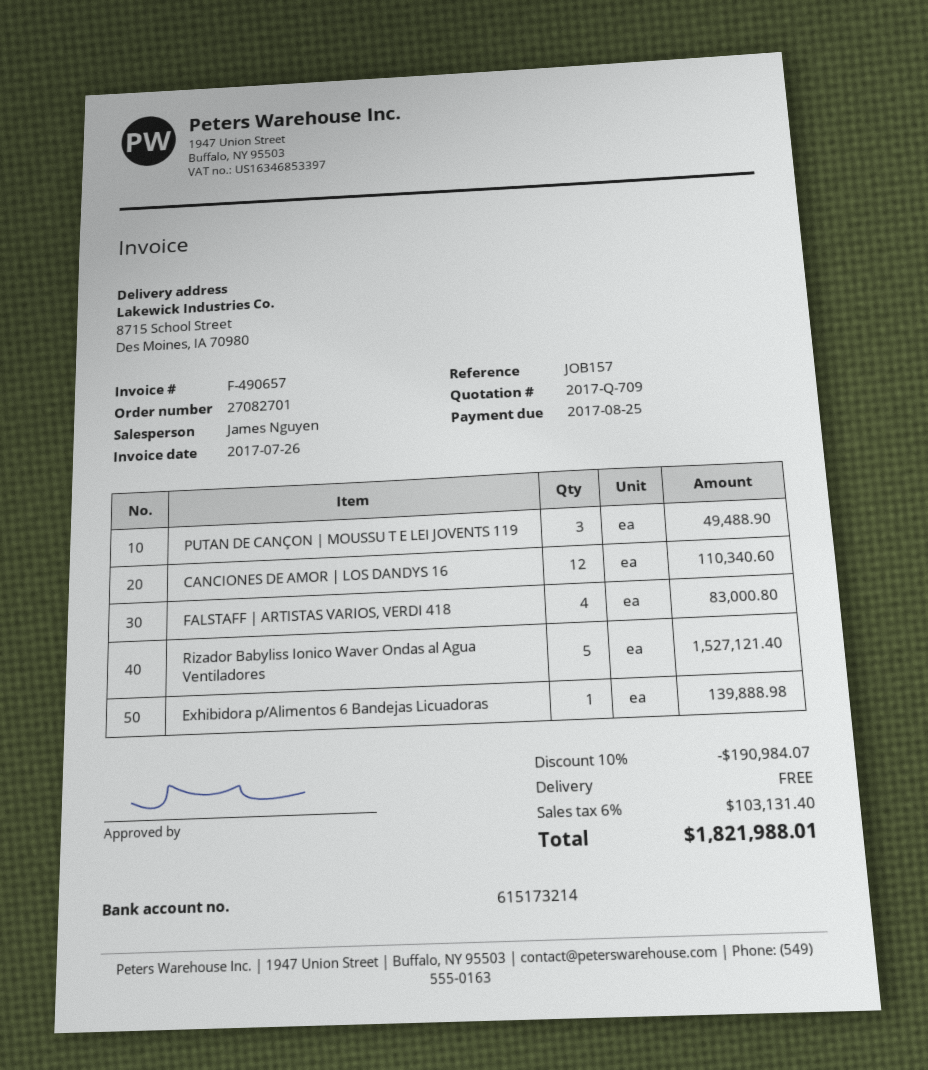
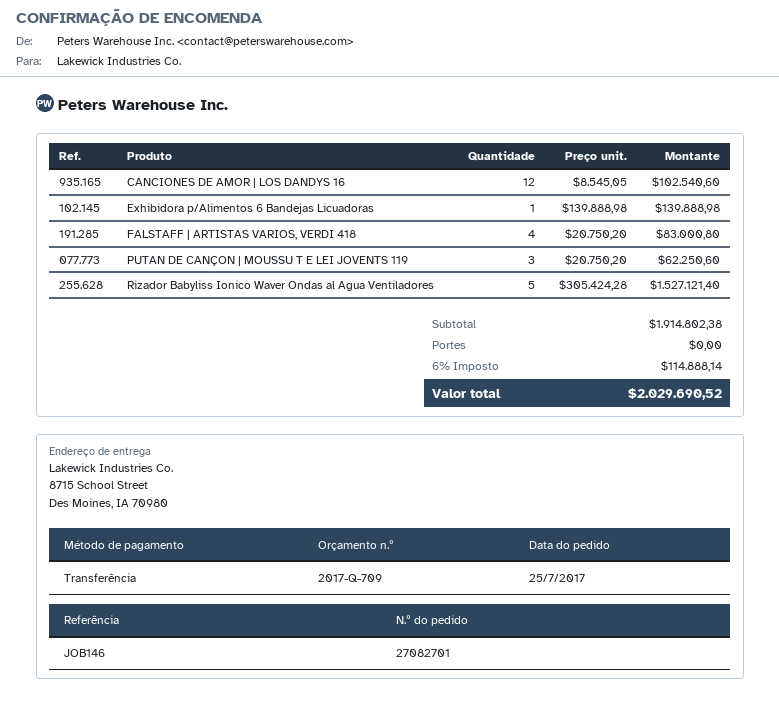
reference: JOB157 -> JOB146
PUTAN DE CANÇON | MOUSSU T E LEI JOVENTS 119: 3 for 49488.90 -> 3 for 62250.60
CANCIONES DE AMOR | LOS DANDYS 16: 12 for 110340.60 -> 12 for 102540.60
discount: 10% = 190984.07 -> none
tax: 6% = 103131.40 -> 6% = 114888.14
total: 1821988.01 -> 2029690.52

